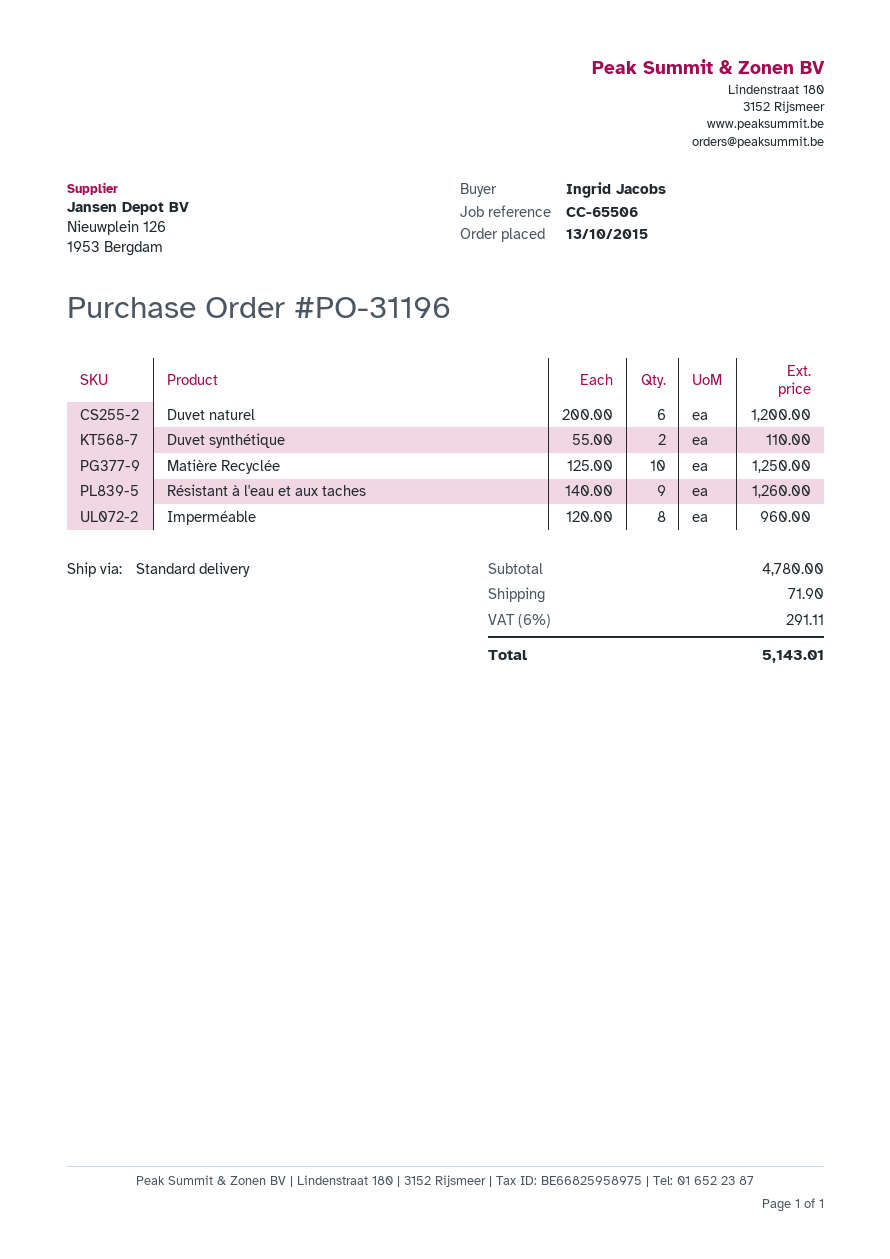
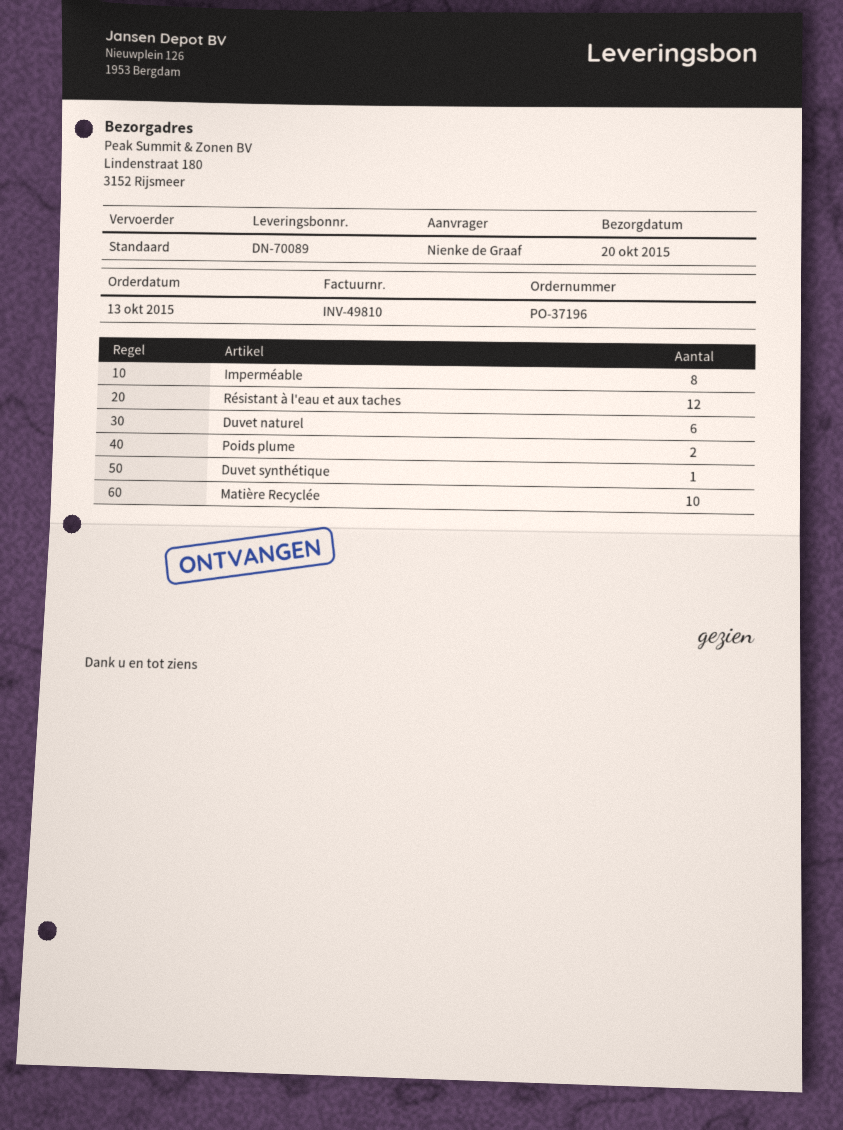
order number: PO-31196 -> PO-37196
ordered by: Ingrid Jacobs -> Nienke de Graaf
Duvet synthétique: 2 -> 1
Résistant à l'eau et aux taches: 9 -> 12
Poids plume: none -> 2

